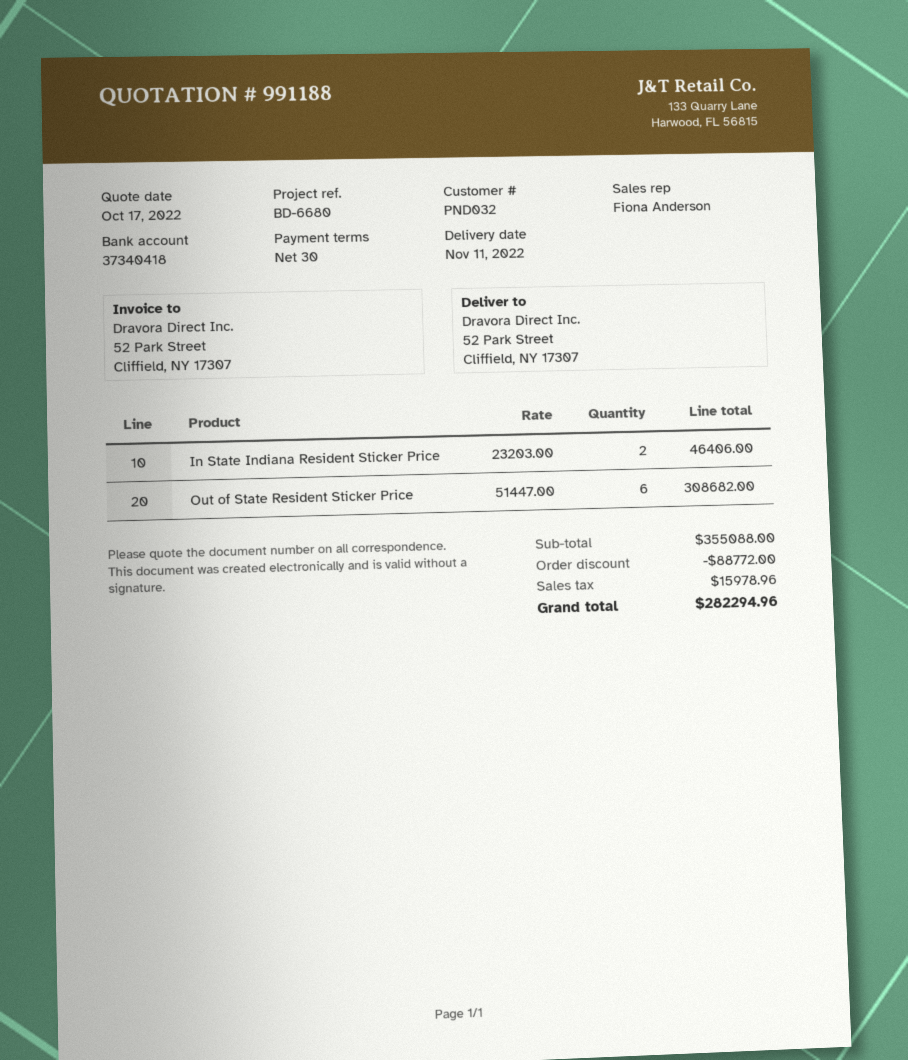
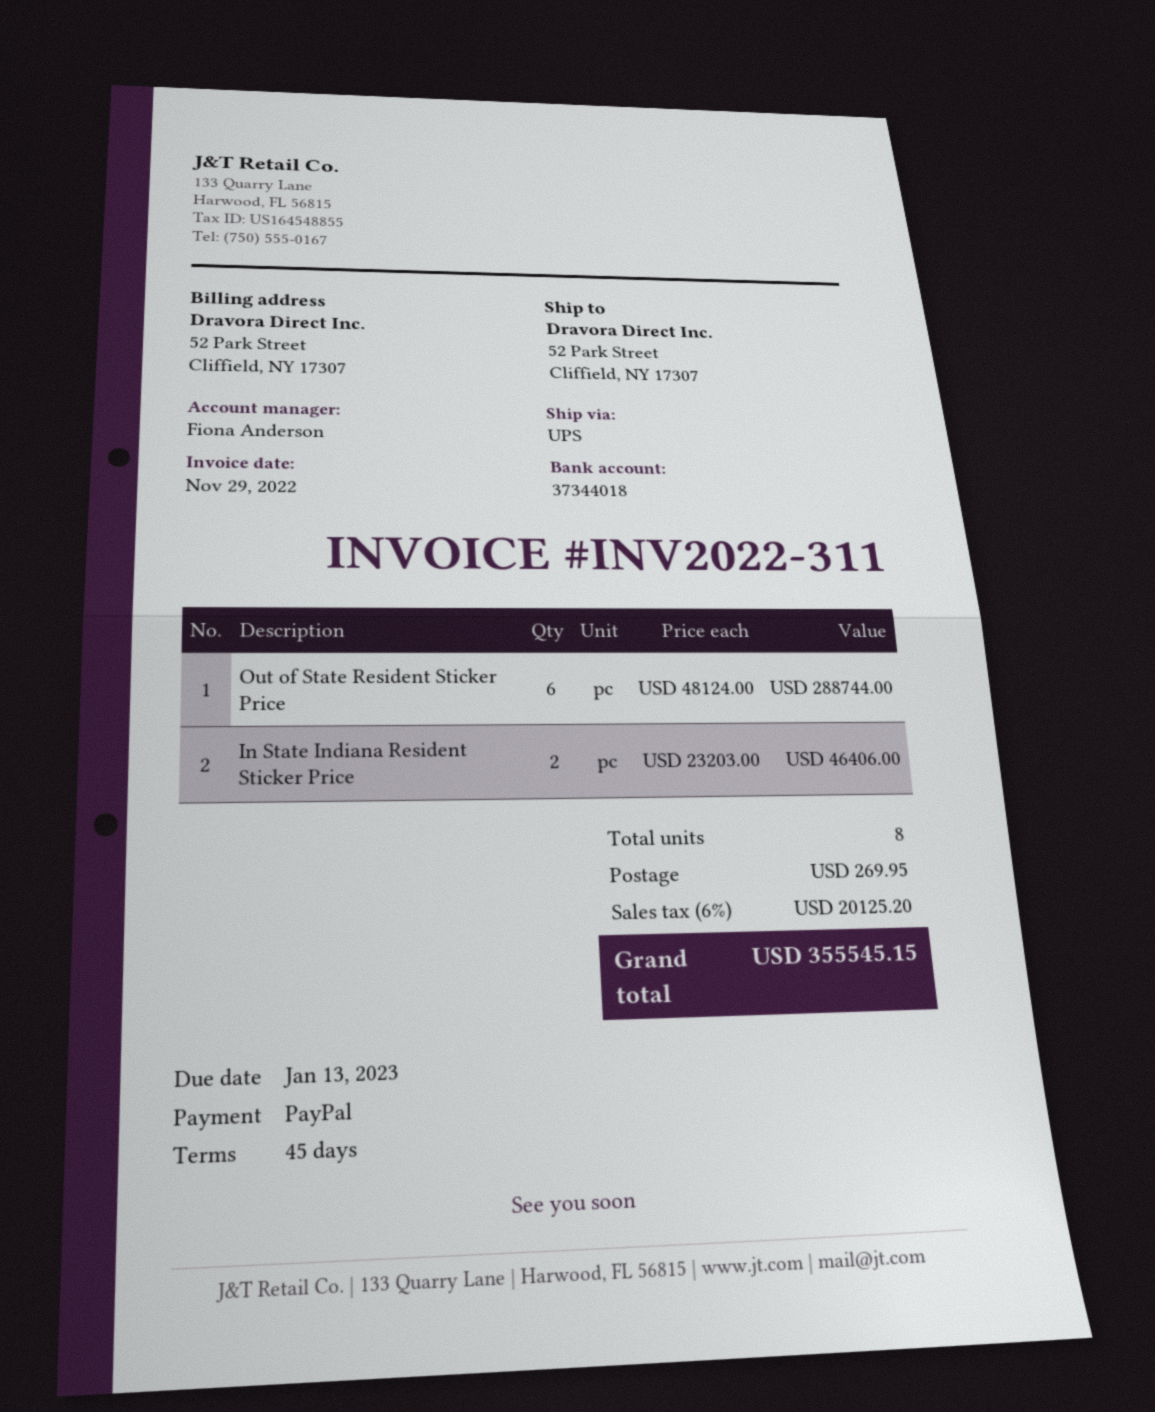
payment terms: 30 days -> 45 days
bank account: 37340418 -> 37344018
Out of State Resident Sticker Price: 6 x 51447.00 = 308682.00 -> 6 x 48124.00 = 288744.00
discount: 88772.00 -> none
shipping: none -> 269.95
tax: 15978.96 -> 20125.20
total: 282294.96 -> 355545.15

